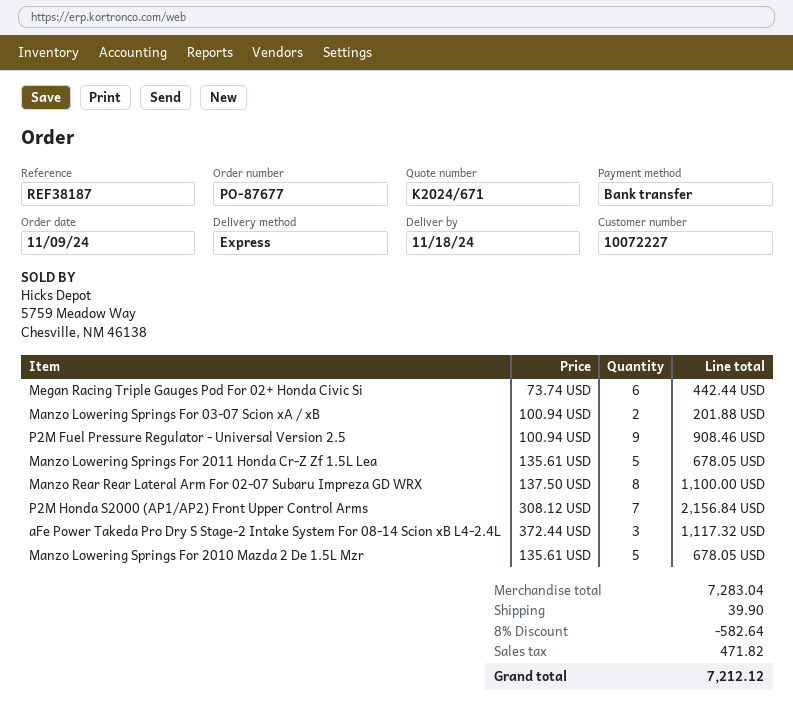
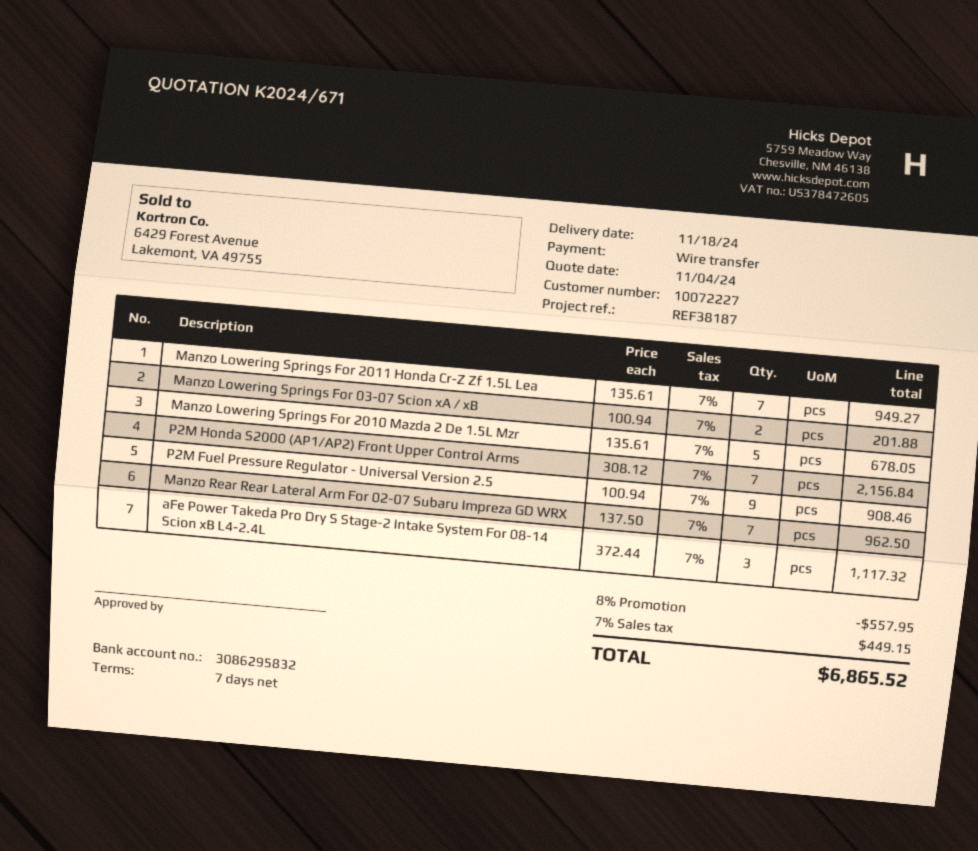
Megan Racing Triple Gauges Pod For 02+ Honda Civic Si: 6 x 73.74 = 442.44 -> none
Manzo Lowering Springs For 2011 Honda Cr-Z Zf 1.5L Lea: 5 x 135.61 = 678.05 -> 7 x 135.61 = 949.27
Manzo Rear Rear Lateral Arm For 02-07 Subaru Impreza GD WRX: 8 x 137.50 = 1100.00 -> 7 x 137.50 = 962.50
discount: 8% = 582.64 -> 8% = 557.95
shipping: 39.90 -> none
tax: 471.82 -> 449.15
total: 7212.12 -> 6865.52

